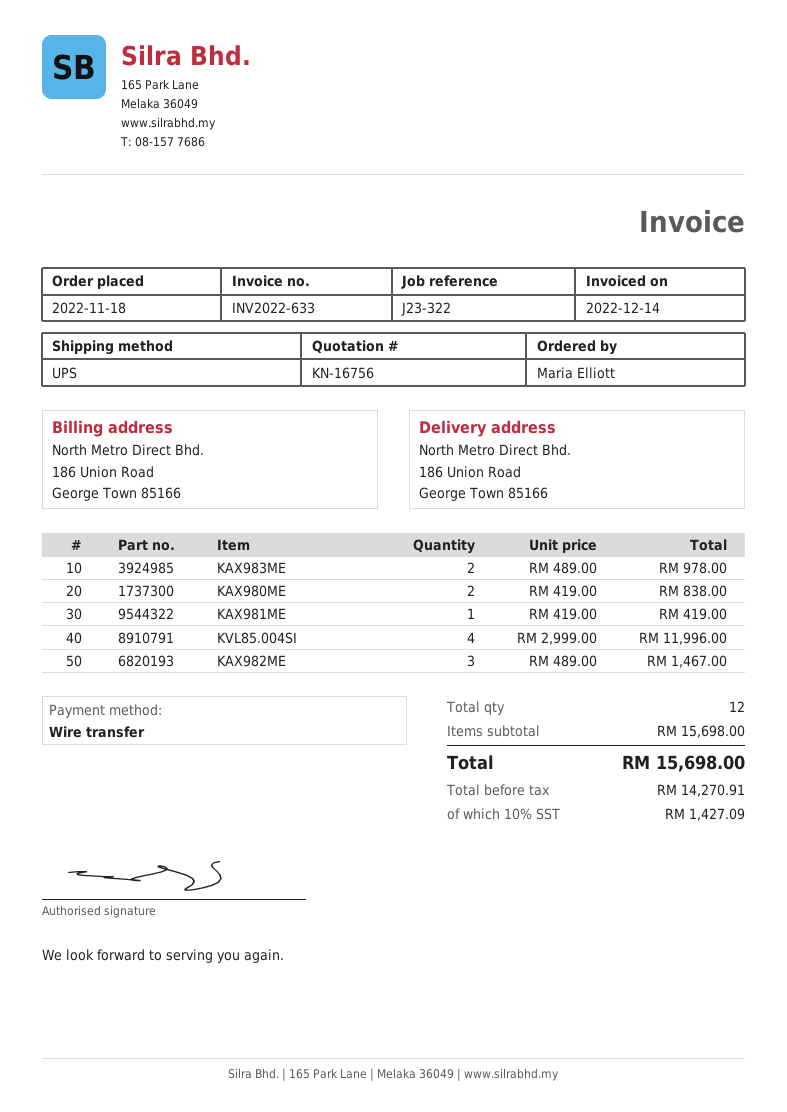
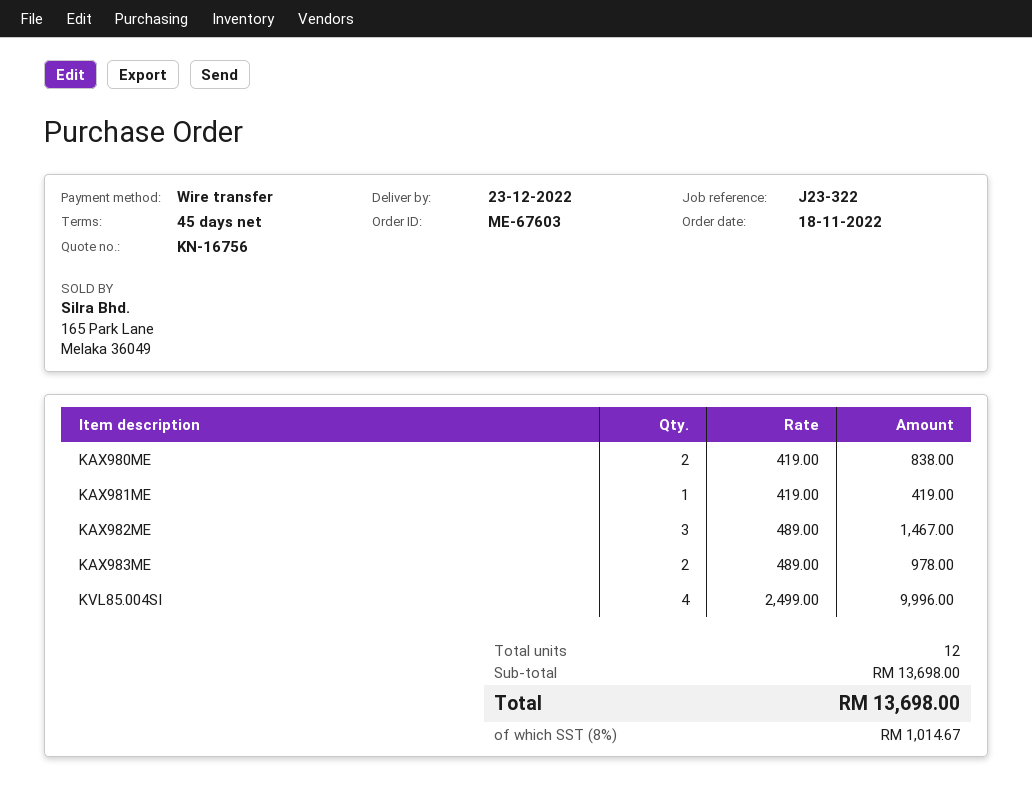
KVL85.004SI: 4 x 2999.00 = 11996.00 -> 4 x 2499.00 = 9996.00
subtotal: 15698.00 -> 13698.00
tax: 10% = 1427.09 -> 8% = 1014.67
total: 15698.00 -> 13698.00

